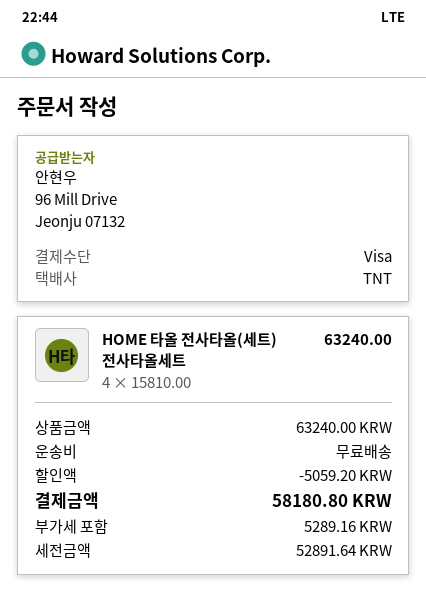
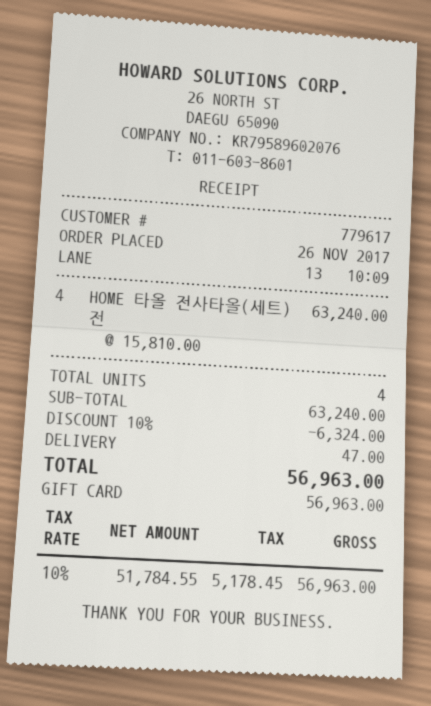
payment method: Visa -> gift card
discount: 5059.20 -> 6324.00
shipping: 0.00 -> 47.00
net: 52891.64 -> 51784.55
tax: 5289.16 -> 5178.45
total: 58180.80 -> 56963.00

